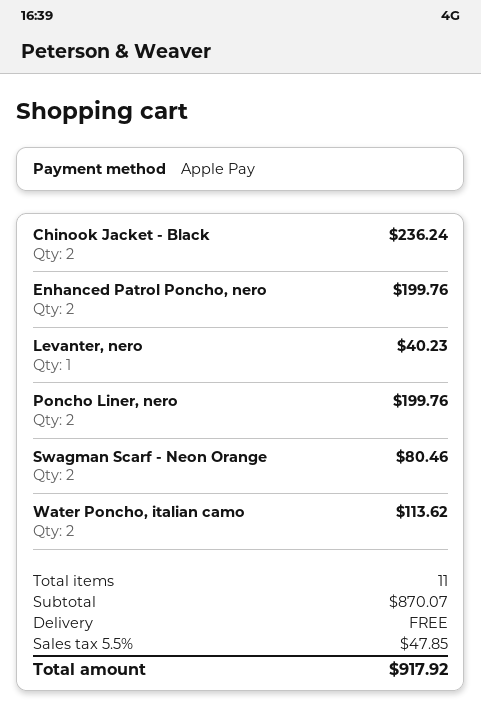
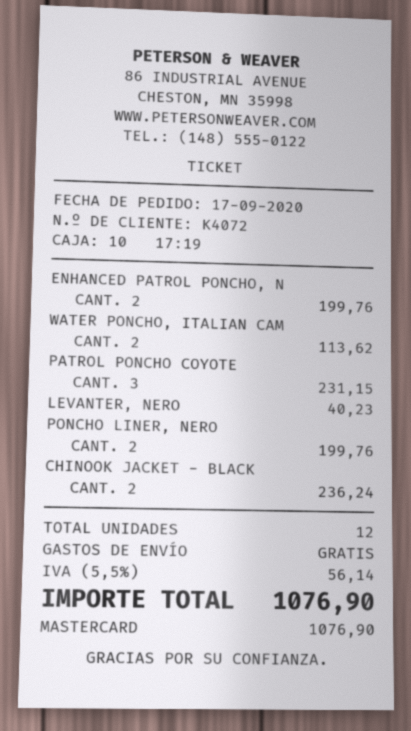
payment method: Apple Pay -> Mastercard
Swagman Scarf - Neon Orange: 2 for 80.46 -> none
PATROL PONCHO COYOTE: none -> 3 for 231.15
total quantity: 11 -> 12
tax: 5.5% = 47.85 -> 5.5% = 56.14
total: 917.92 -> 1076.90

